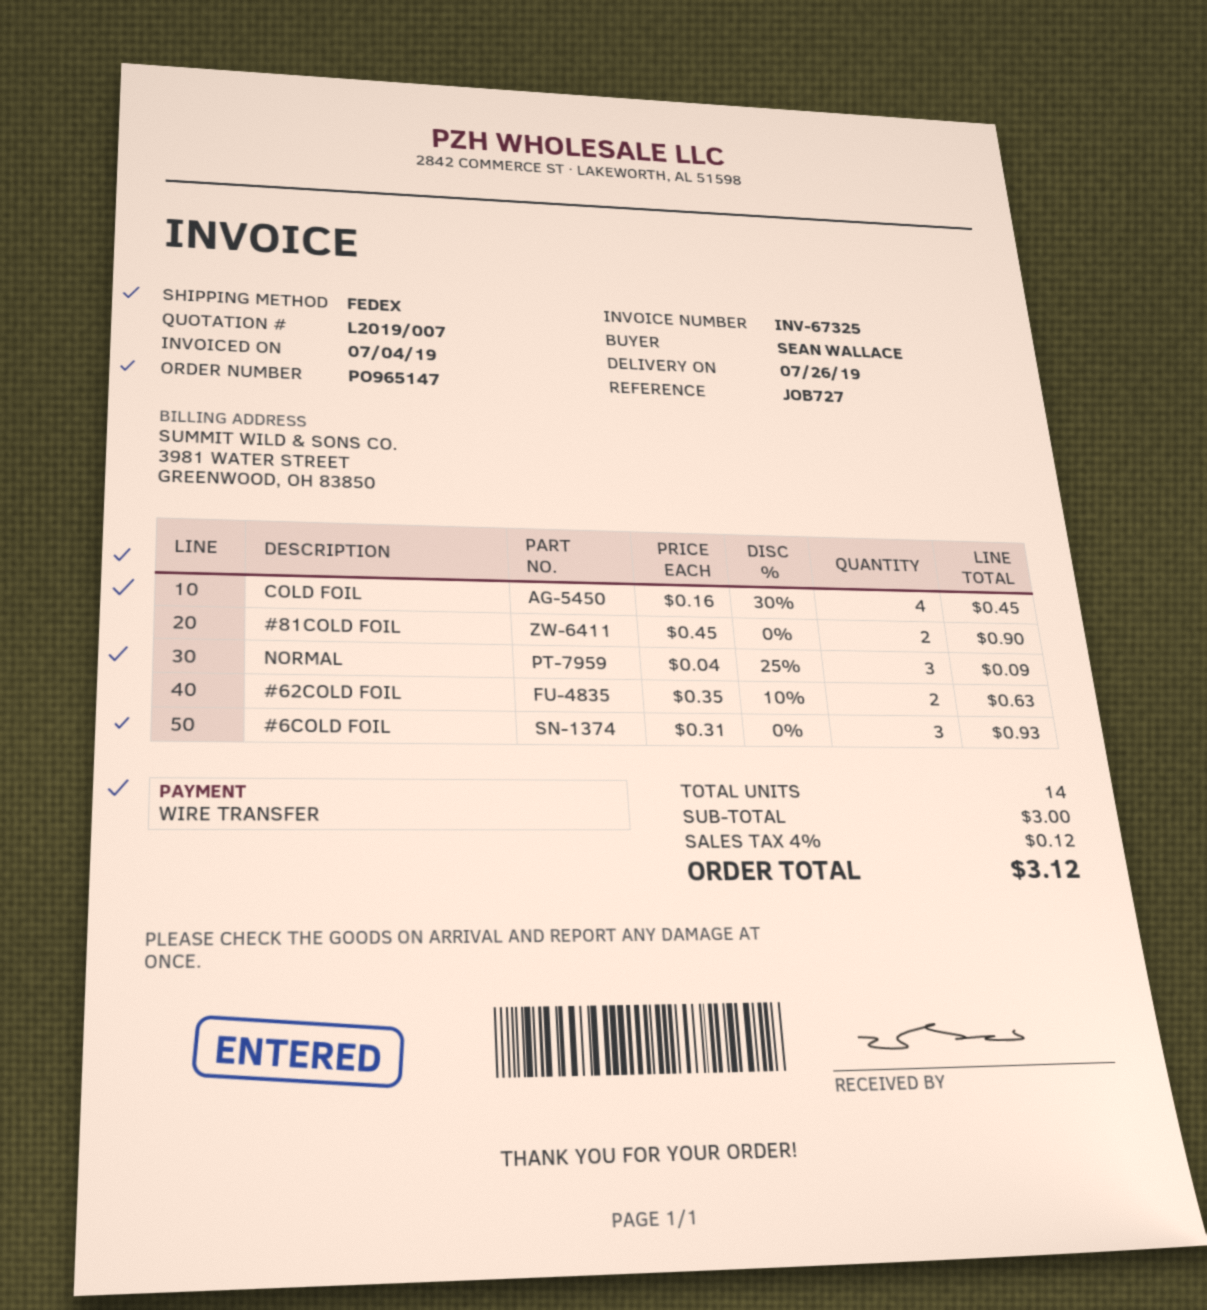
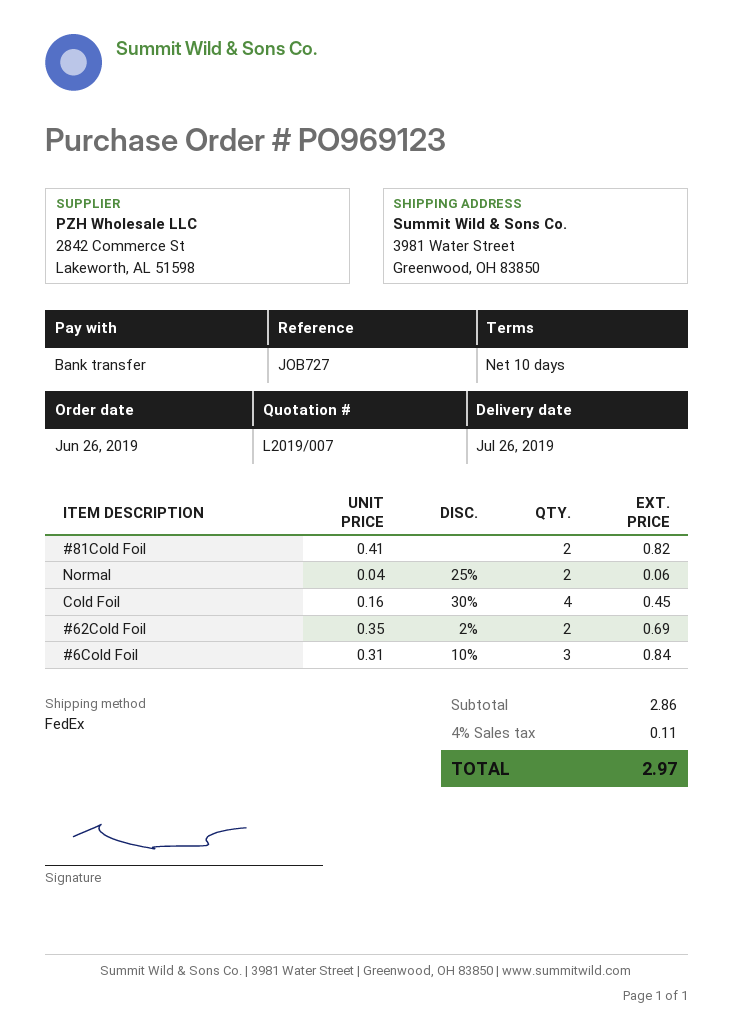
order number: PO965147 -> PO969123
#81COLD FOIL: 2 x 0.45 = 0.90 -> 2 x 0.41 = 0.82
NORMAL: 3 x 0.04 - 25% = 0.09 -> 2 x 0.04 - 25% = 0.06
#62COLD FOIL: 2 x 0.35 - 10% = 0.63 -> 2 x 0.35 - 2% = 0.69
#6COLD FOIL: 3 x 0.31 = 0.93 -> 3 x 0.31 - 10% = 0.84
subtotal: 3.00 -> 2.86
tax: 4% = 0.12 -> 4% = 0.11
total: 3.12 -> 2.97

